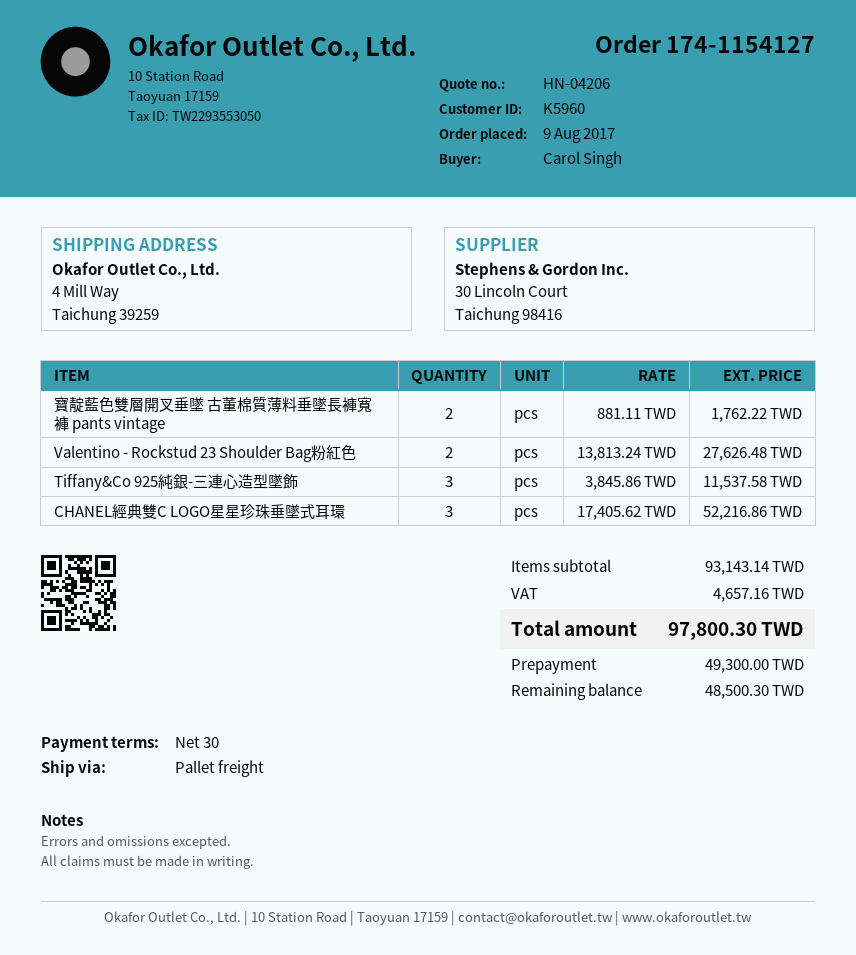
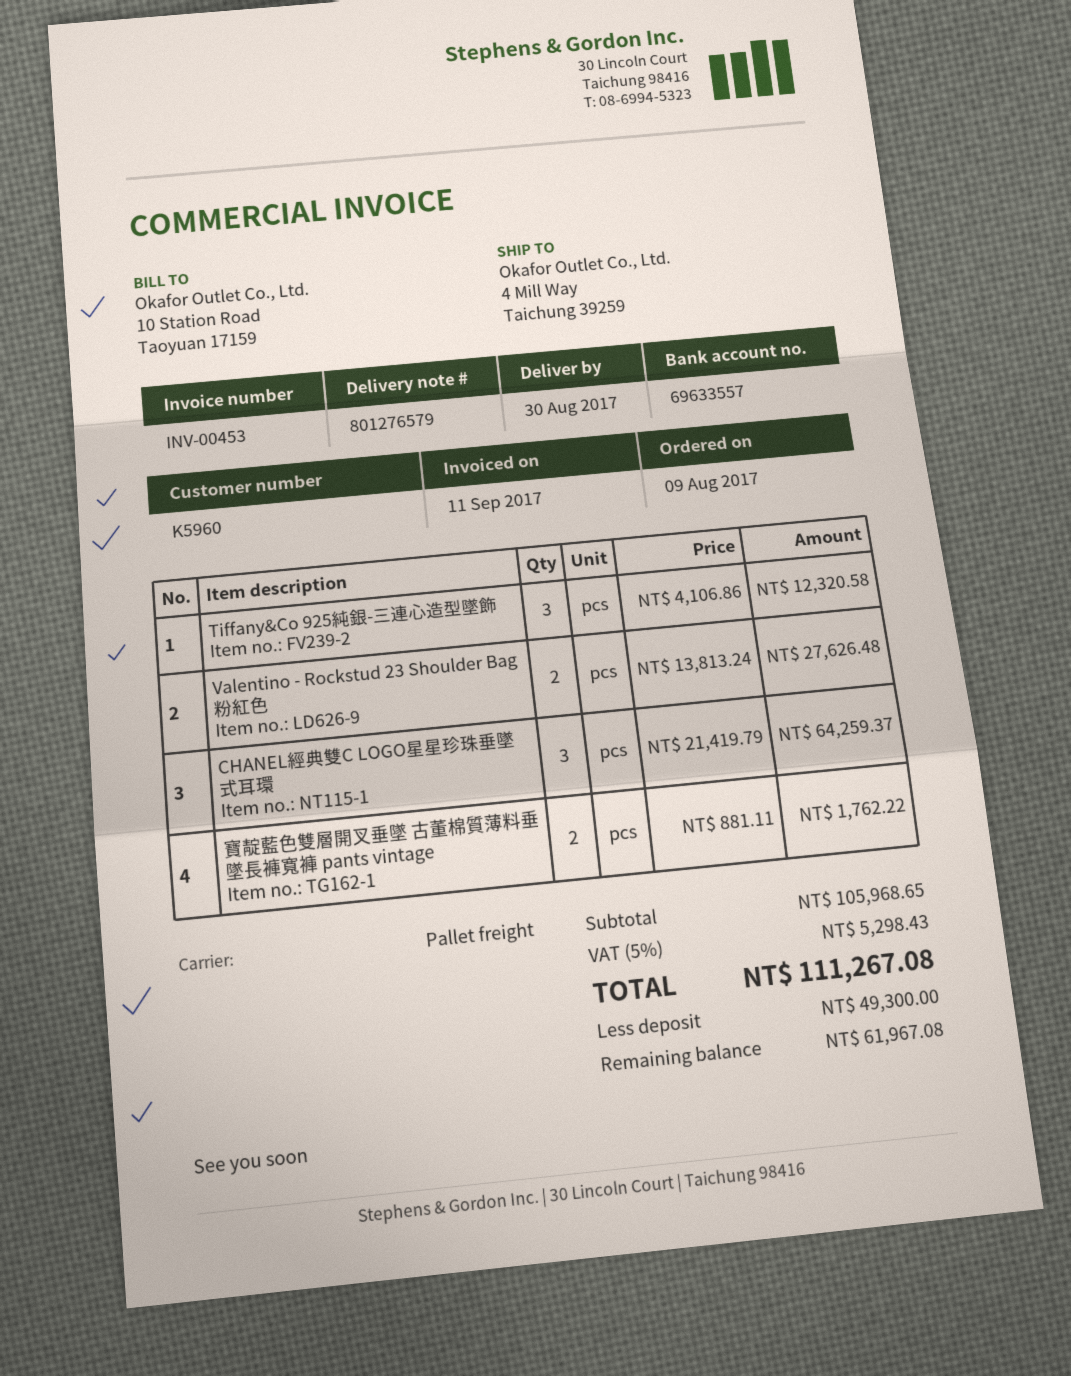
Tiffany&Co 925純銀-三連心造型墜飾: 3 x 3845.86 = 11537.58 -> 3 x 4106.86 = 12320.58
CHANEL經典雙C LOGO星星珍珠垂墜式耳環: 3 x 17405.62 = 52216.86 -> 3 x 21419.79 = 64259.37
subtotal: 93143.14 -> 105968.65
tax: 4657.16 -> 5298.43
total: 97800.30 -> 111267.08
balance: 48500.30 -> 61967.08

